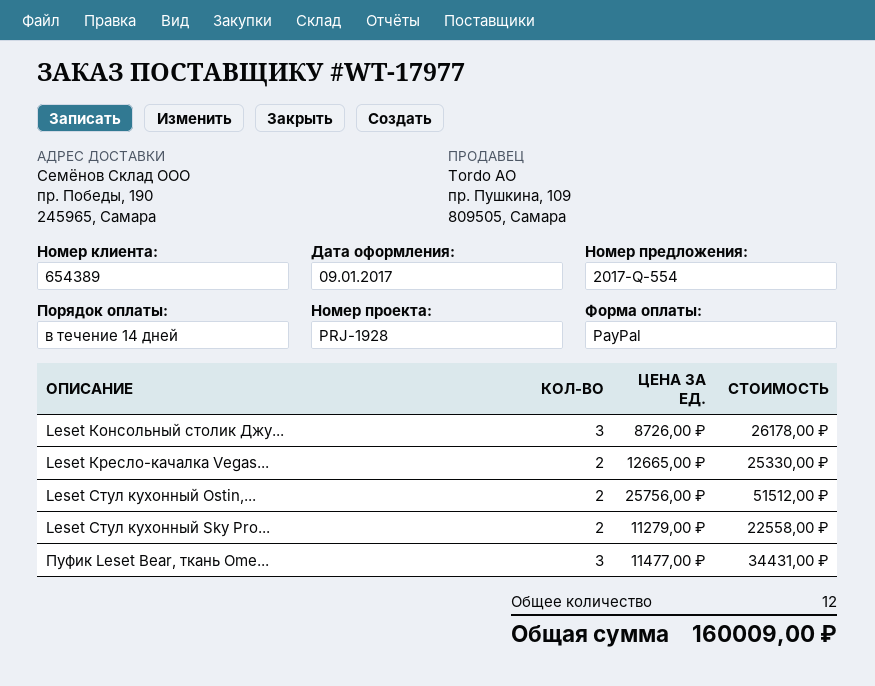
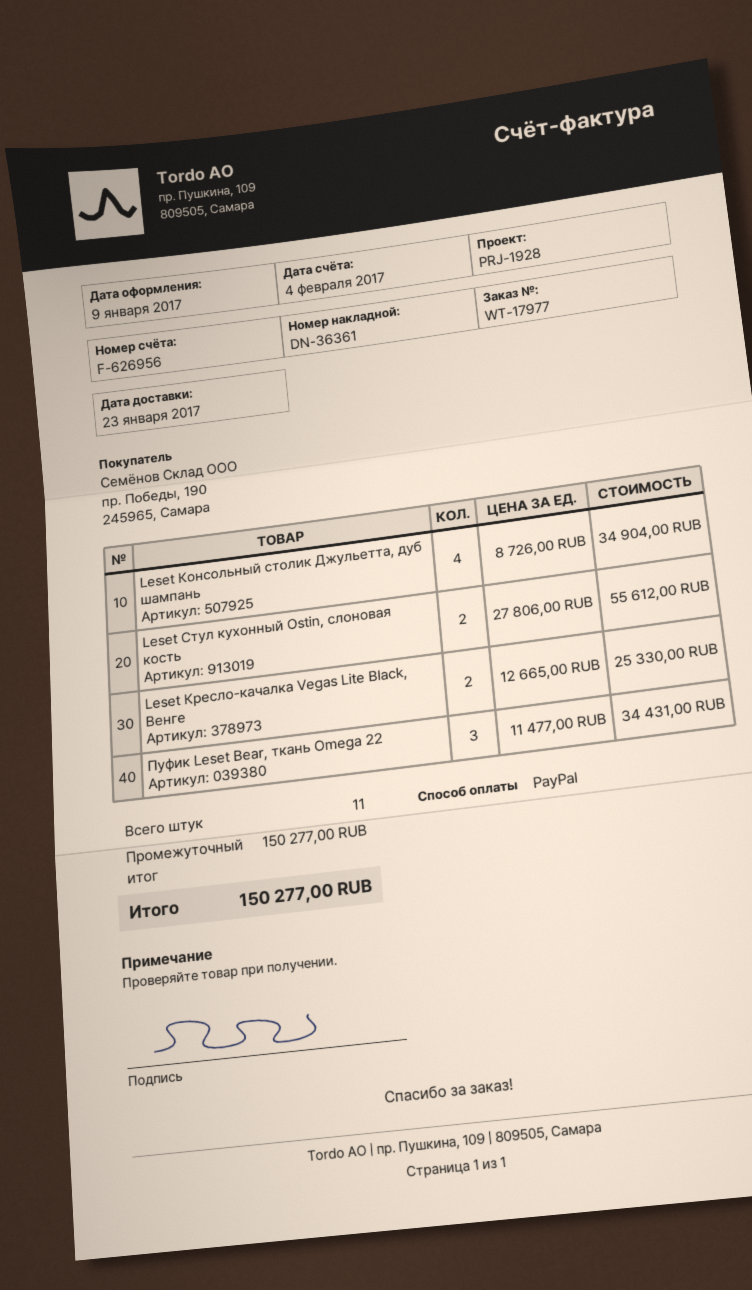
Leset Консольный столик Джу...: 3 x 8726.00 = 26178.00 -> 4 x 8726.00 = 34904.00
Leset Стул кухонный Ostin,...: 2 x 25756.00 = 51512.00 -> 2 x 27806.00 = 55612.00
Leset Стул кухонный Sky Pro...: 2 x 11279.00 = 22558.00 -> none
total quantity: 12 -> 11
total: 160009.00 -> 150277.00

